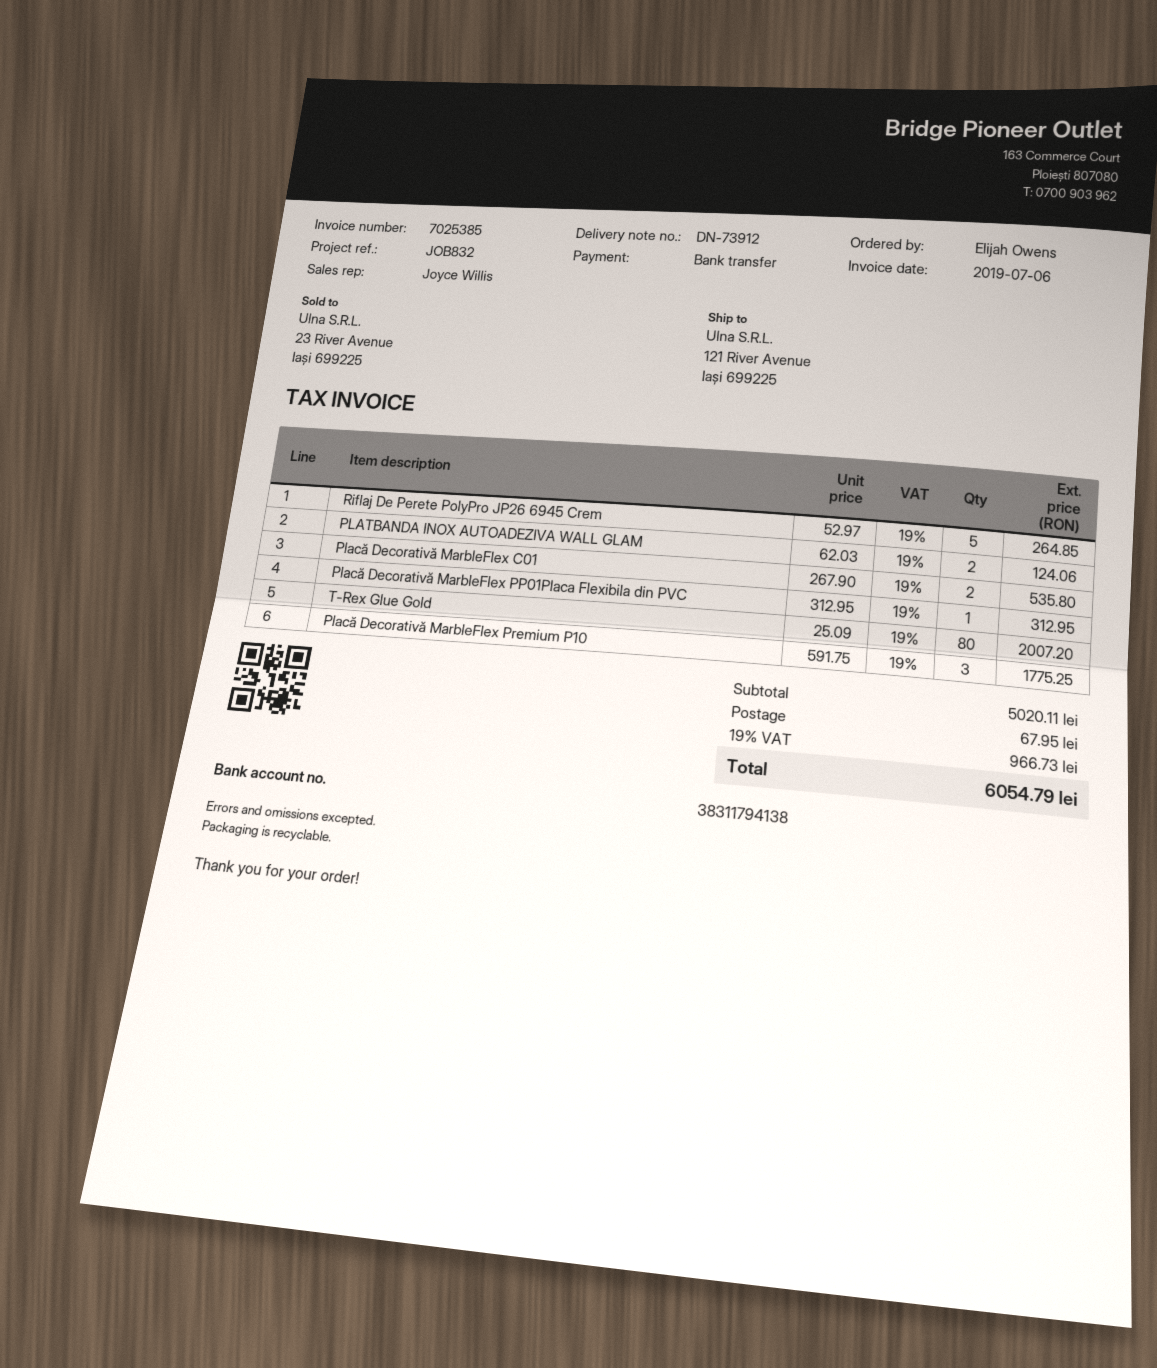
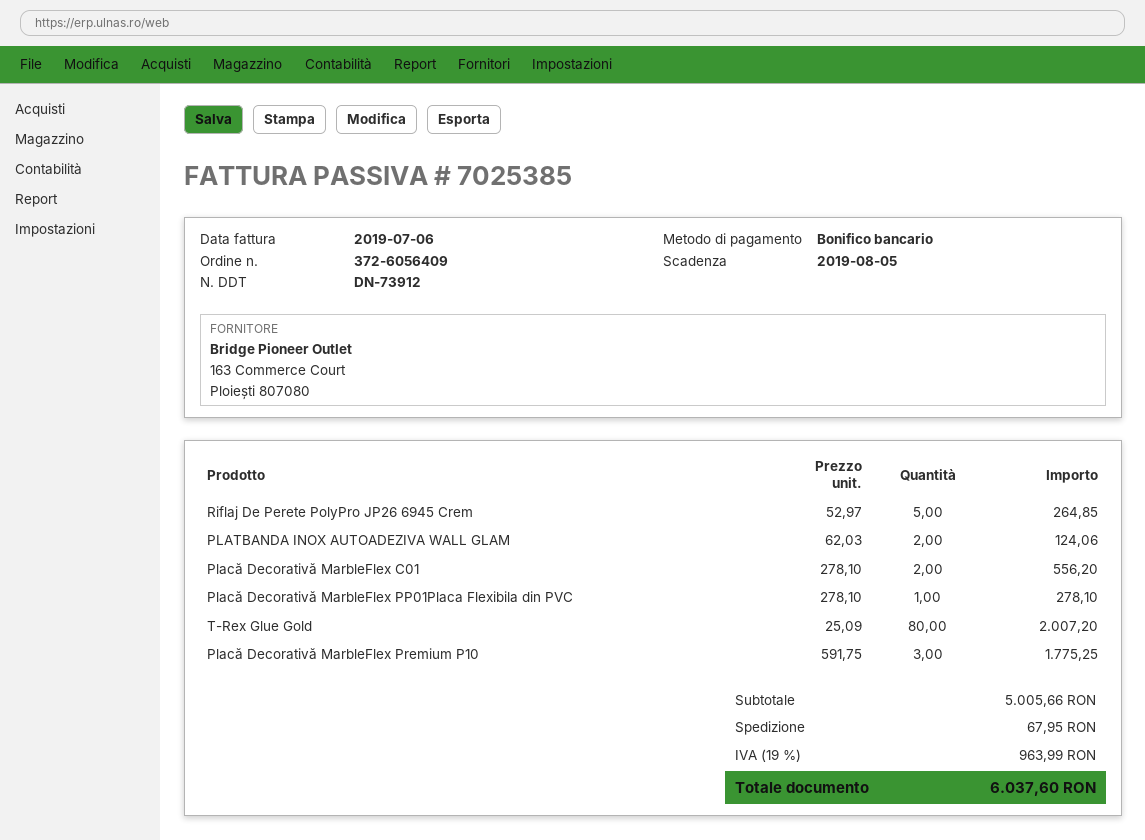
Placă Decorativă MarbleFlex C01: 2 x 267.90 = 535.80 -> 2 x 278.10 = 556.20
Placă Decorativă MarbleFlex PP01Placa Flexibila din PVC: 1 x 312.95 = 312.95 -> 1 x 278.10 = 278.10
subtotal: 5020.11 -> 5005.66
tax: 19% = 966.73 -> 19% = 963.99
total: 6054.79 -> 6037.60

